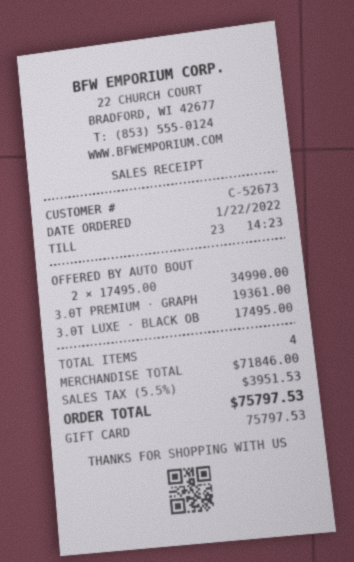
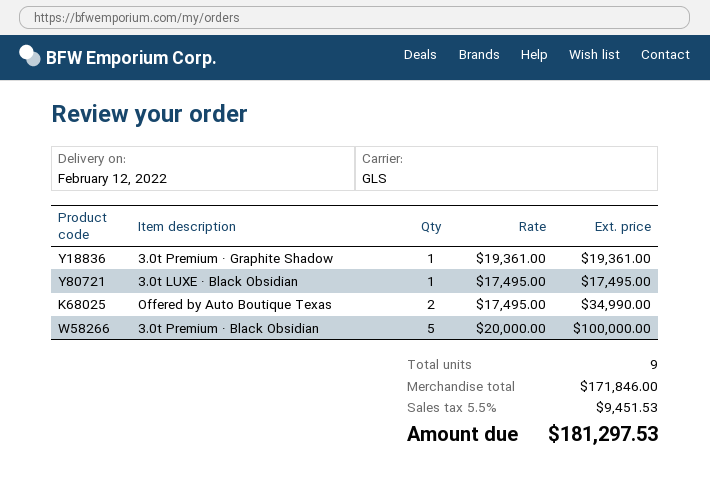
3.0t Premium · Black Obsidian: none -> 5 x 20000.00 = 100000.00
total quantity: 4 -> 9
subtotal: 71846.00 -> 171846.00
tax: 5.5% = 3951.53 -> 5.5% = 9451.53
total: 75797.53 -> 181297.53

